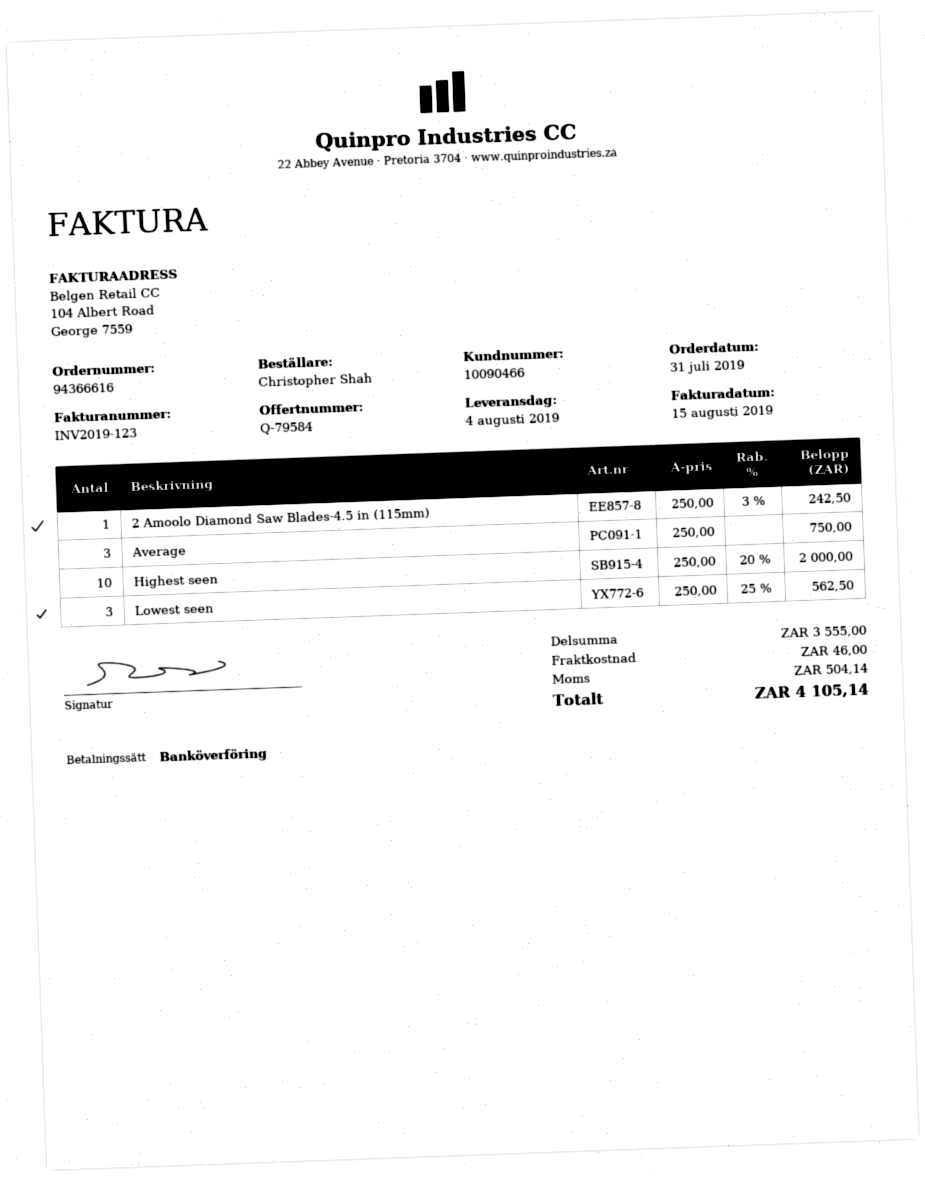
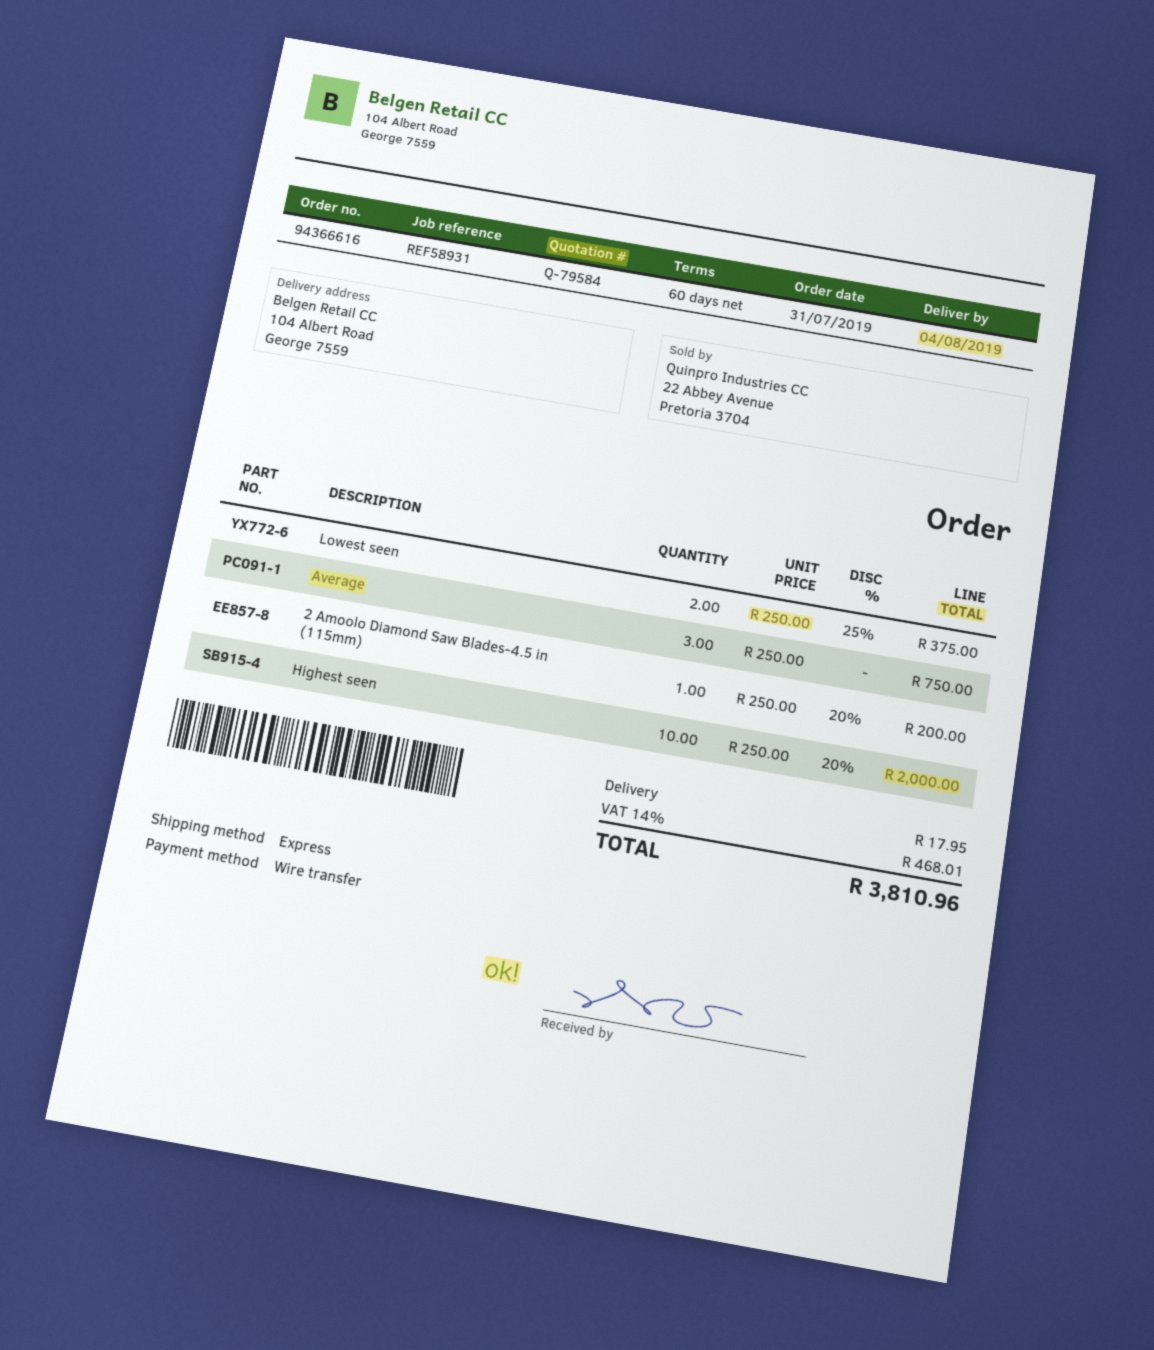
2 Amoolo Diamond Saw Blades-4.5 in (115mm): 1 x 250.00 - 3% = 242.50 -> 1 x 250.00 - 20% = 200.00
Lowest seen: 3 x 250.00 - 25% = 562.50 -> 2 x 250.00 - 25% = 375.00
shipping: 46.00 -> 17.95
tax: 504.14 -> 468.01
total: 4105.14 -> 3810.96

